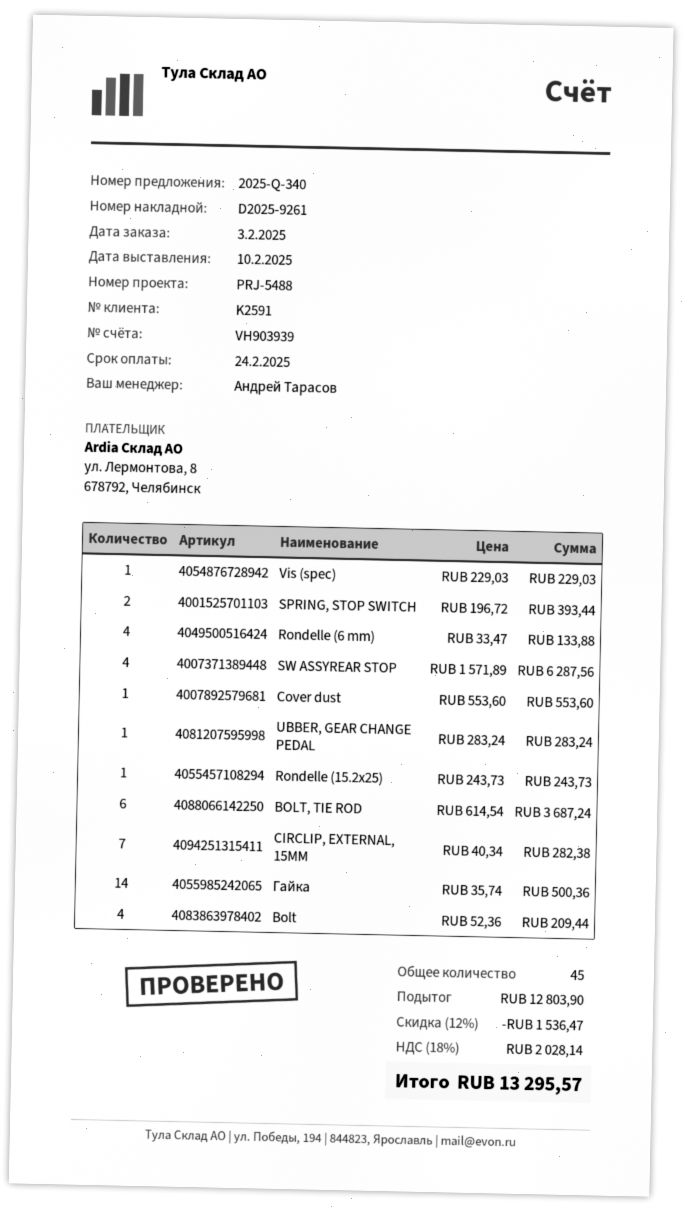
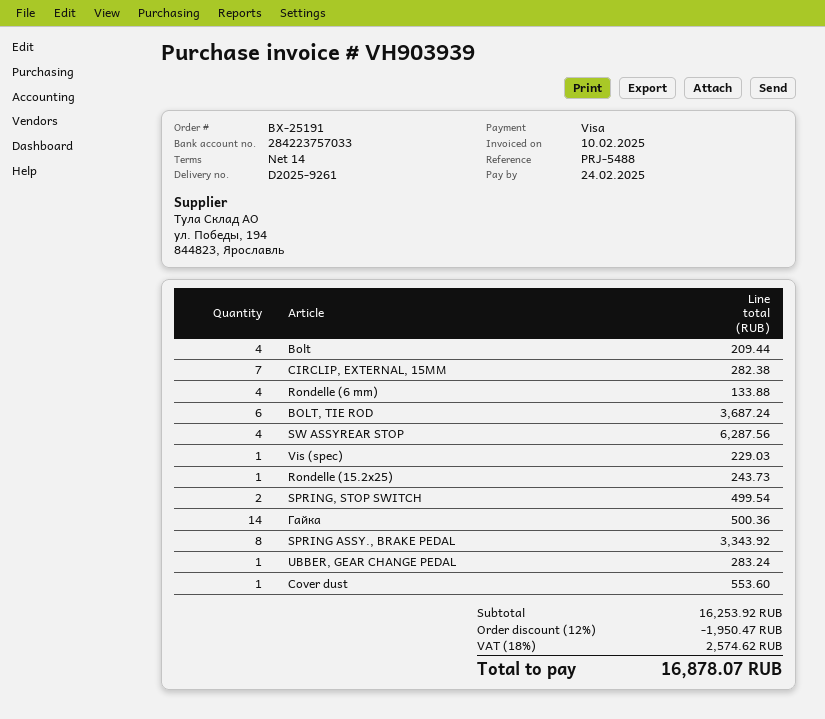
SPRING, STOP SWITCH: 2 for 393.44 -> 2 for 499.54
SPRING ASSY., BRAKE PEDAL: none -> 8 for 3343.92
subtotal: 12803.90 -> 16253.92
discount: 12% = 1536.47 -> 12% = 1950.47
tax: 18% = 2028.14 -> 18% = 2574.62
total: 13295.57 -> 16878.07

